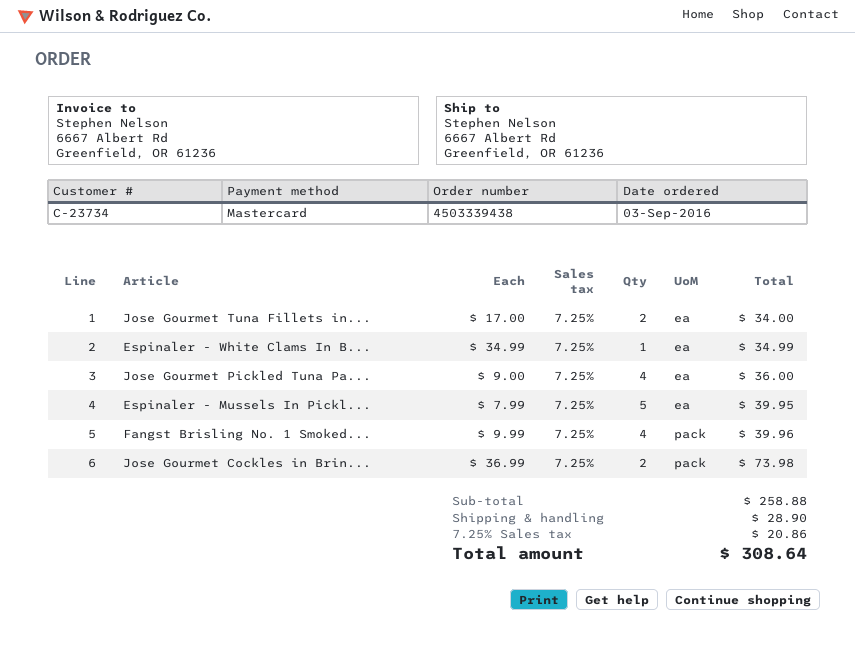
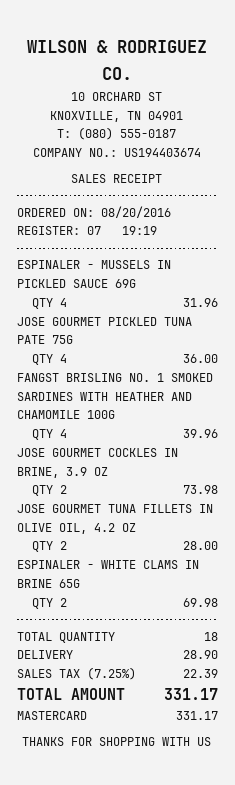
order date: 2016-09-03 -> 2016-08-20
Jose Gourmet Tuna Fillets in...: 2 for 34.00 -> 2 for 28.00
Espinaler - White Clams In B...: 1 for 34.99 -> 2 for 69.98
Espinaler - Mussels In Pickl...: 5 for 39.95 -> 4 for 31.96
tax: 7.25% = 20.86 -> 7.25% = 22.39
total: 308.64 -> 331.17

